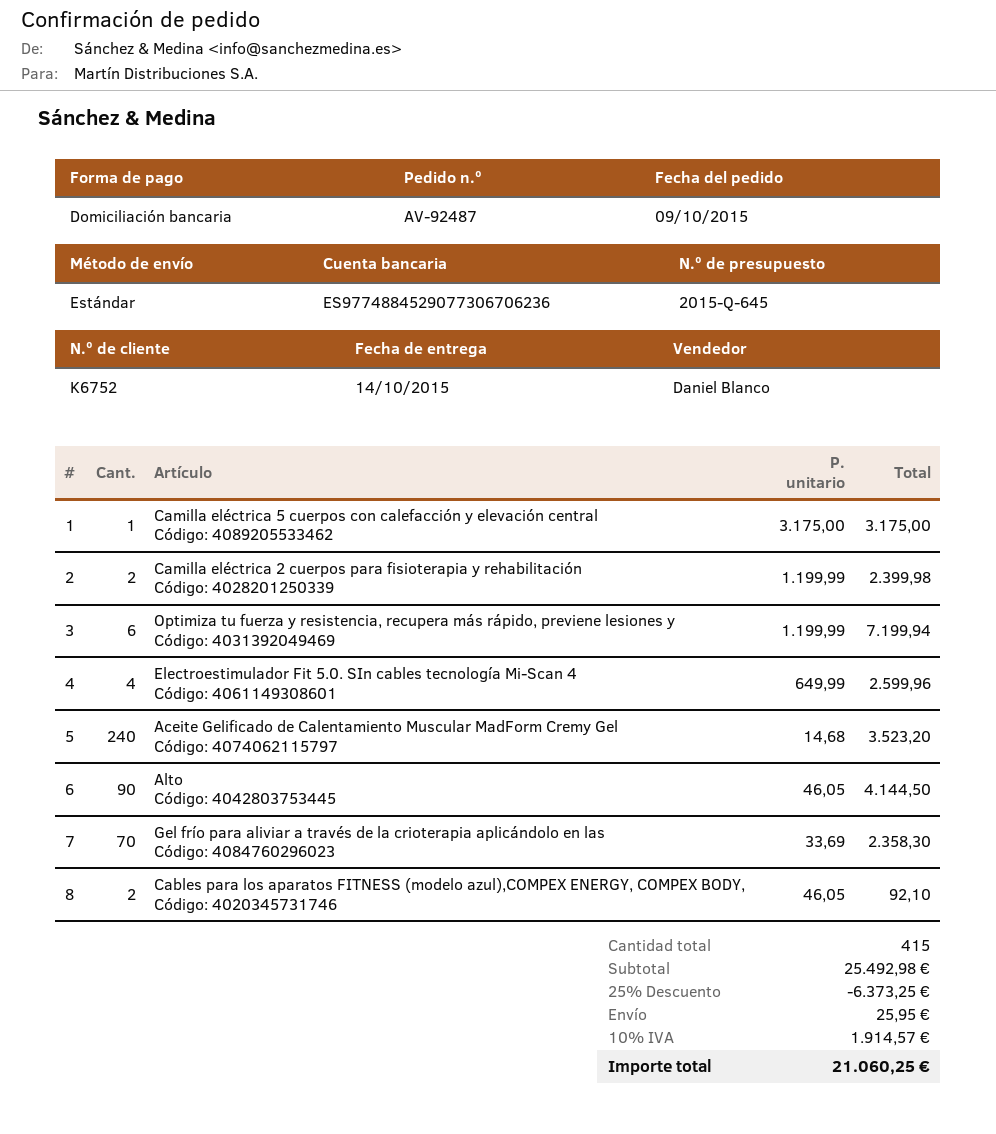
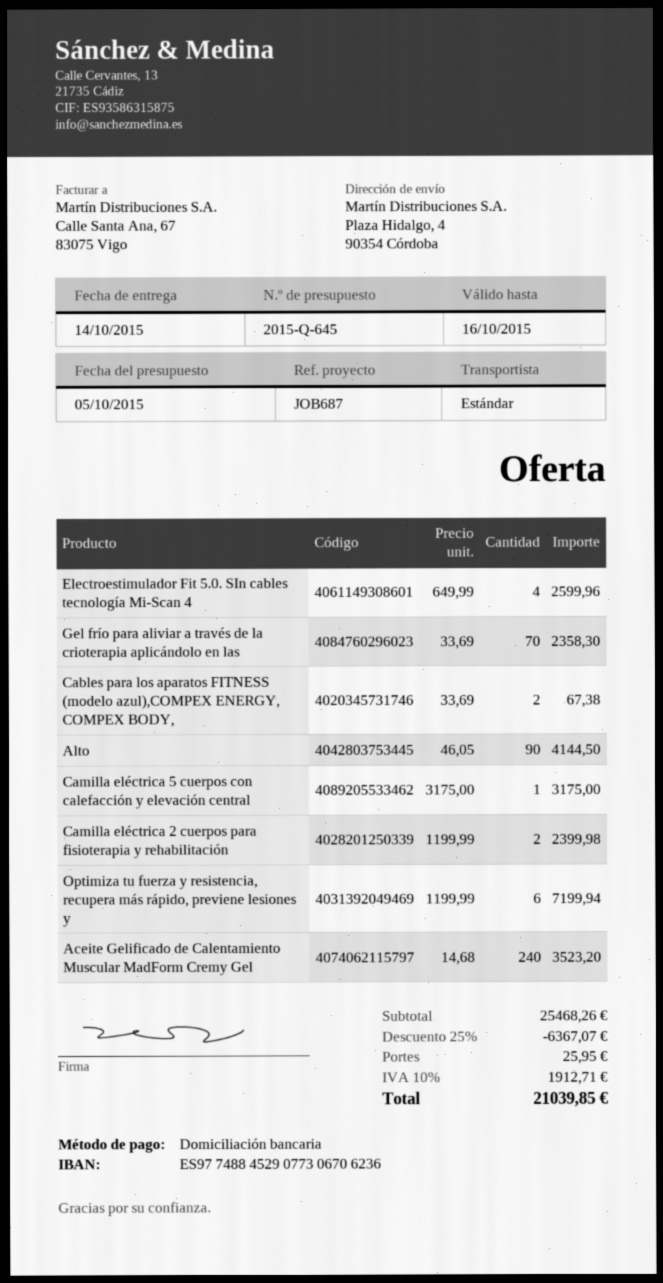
Cables para los aparatos FITNESS (modelo azul),COMPEX ENERGY, COMPEX BODY,: 2 x 46.05 = 92.10 -> 2 x 33.69 = 67.38
subtotal: 25492.98 -> 25468.26
discount: 25% = 6373.25 -> 25% = 6367.07
tax: 10% = 1914.57 -> 10% = 1912.71
total: 21060.25 -> 21039.85

